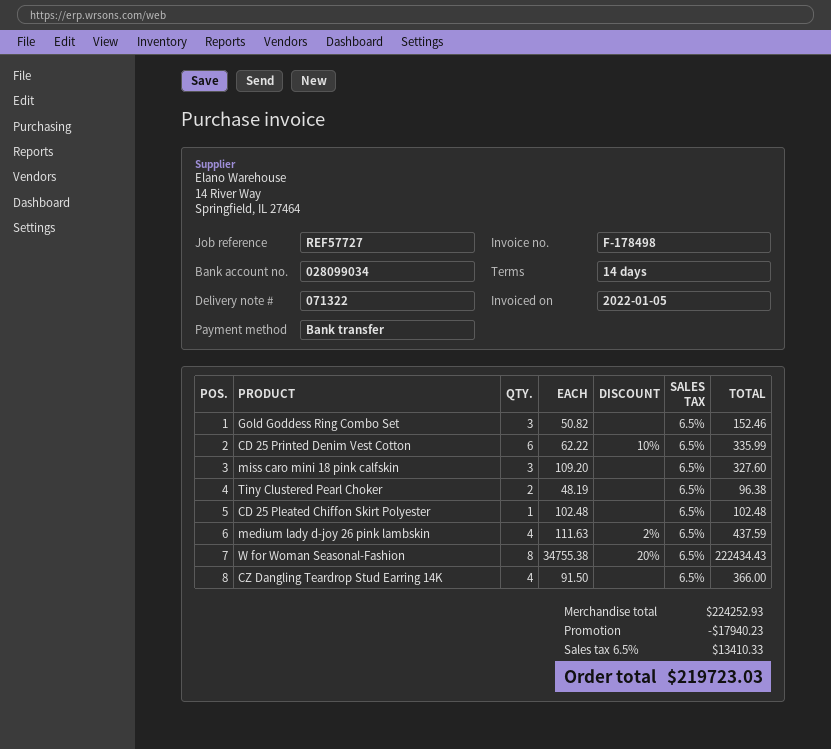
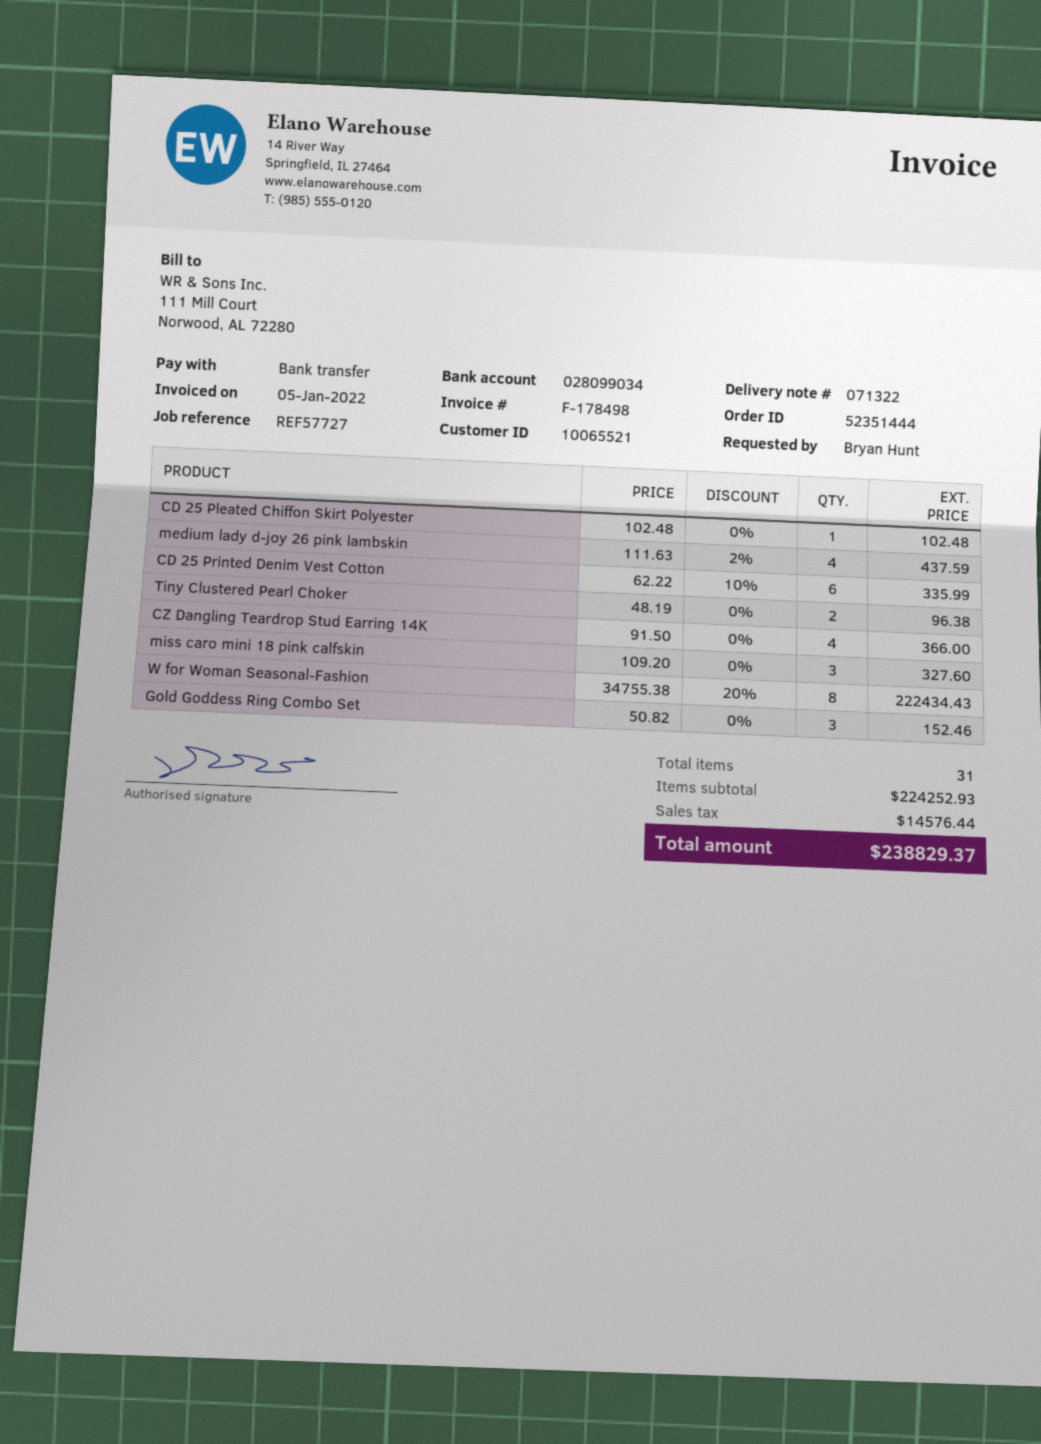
discount: 17940.23 -> none
tax: 13410.33 -> 14576.44
total: 219723.03 -> 238829.37

